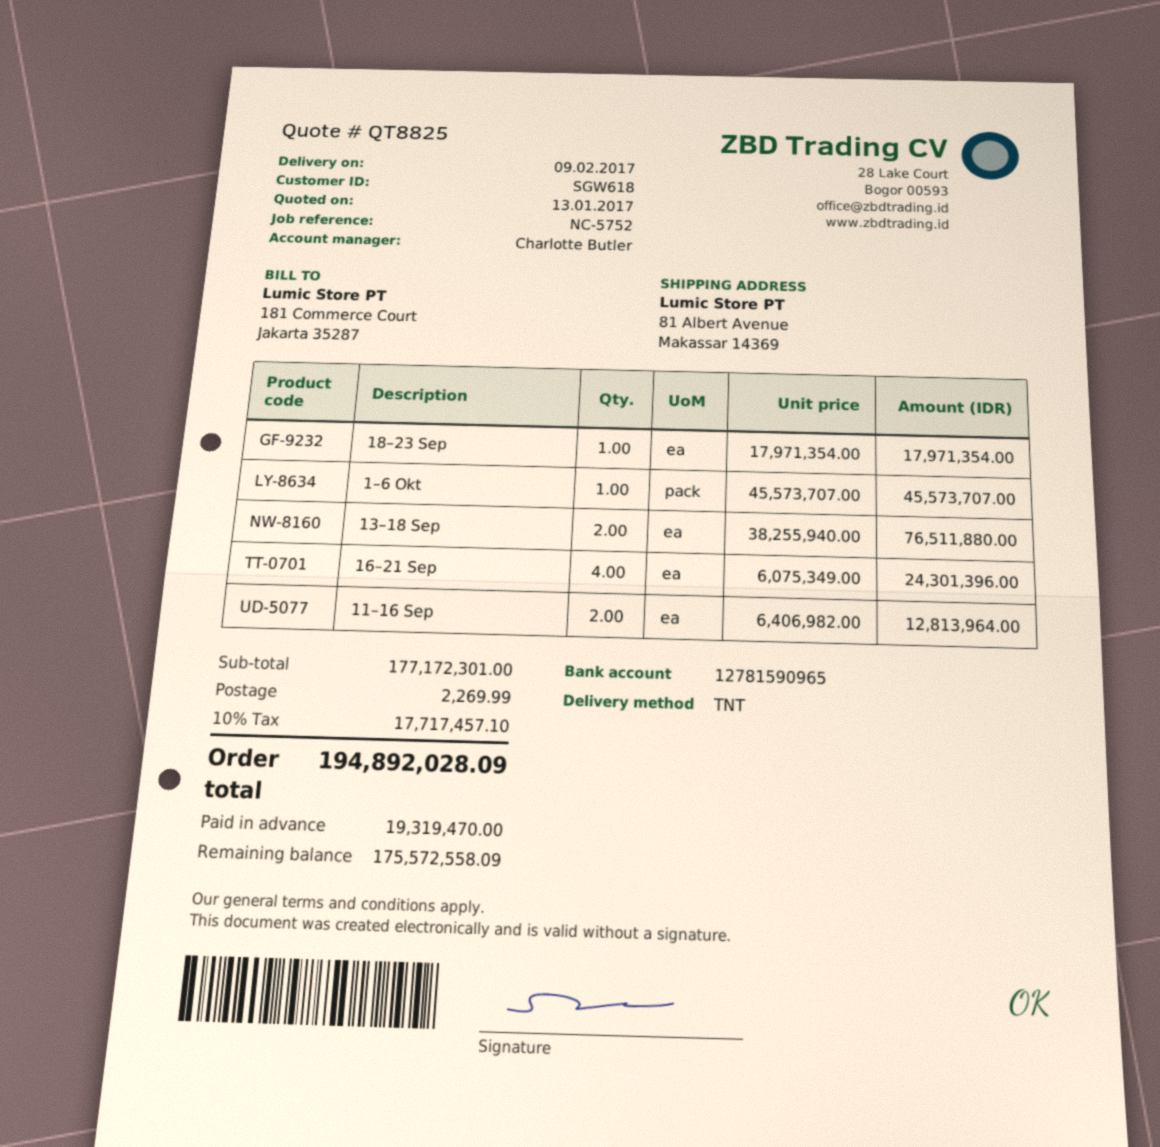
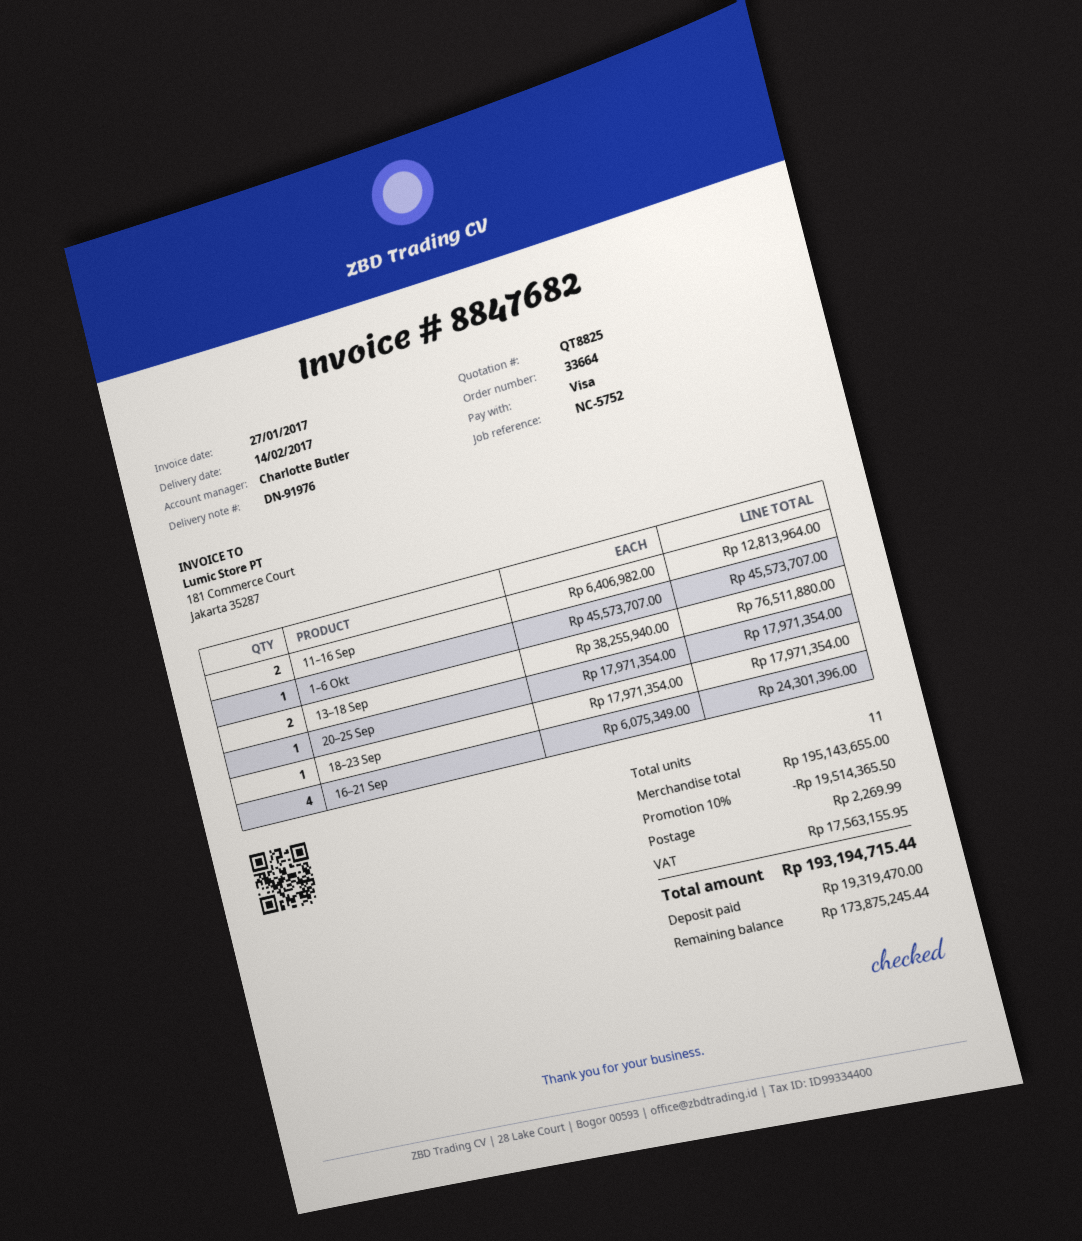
delivery date: 2017-02-09 -> 2017-02-14
20–25 Sep: none -> 1 x 17971354.00 = 17971354.00
subtotal: 177172301.00 -> 195143655.00
discount: none -> 10% = 19514365.50
tax: 17717457.10 -> 17563155.95
total: 194892028.09 -> 193194715.44
balance: 175572558.09 -> 173875245.44

